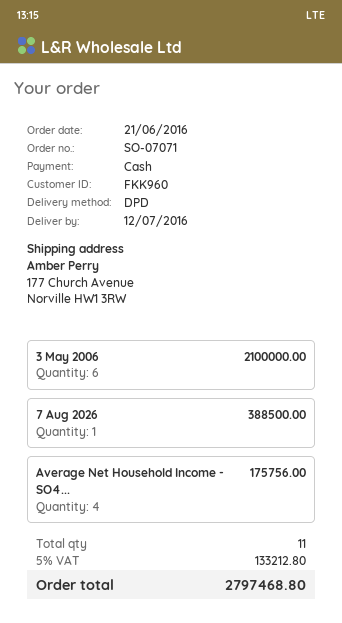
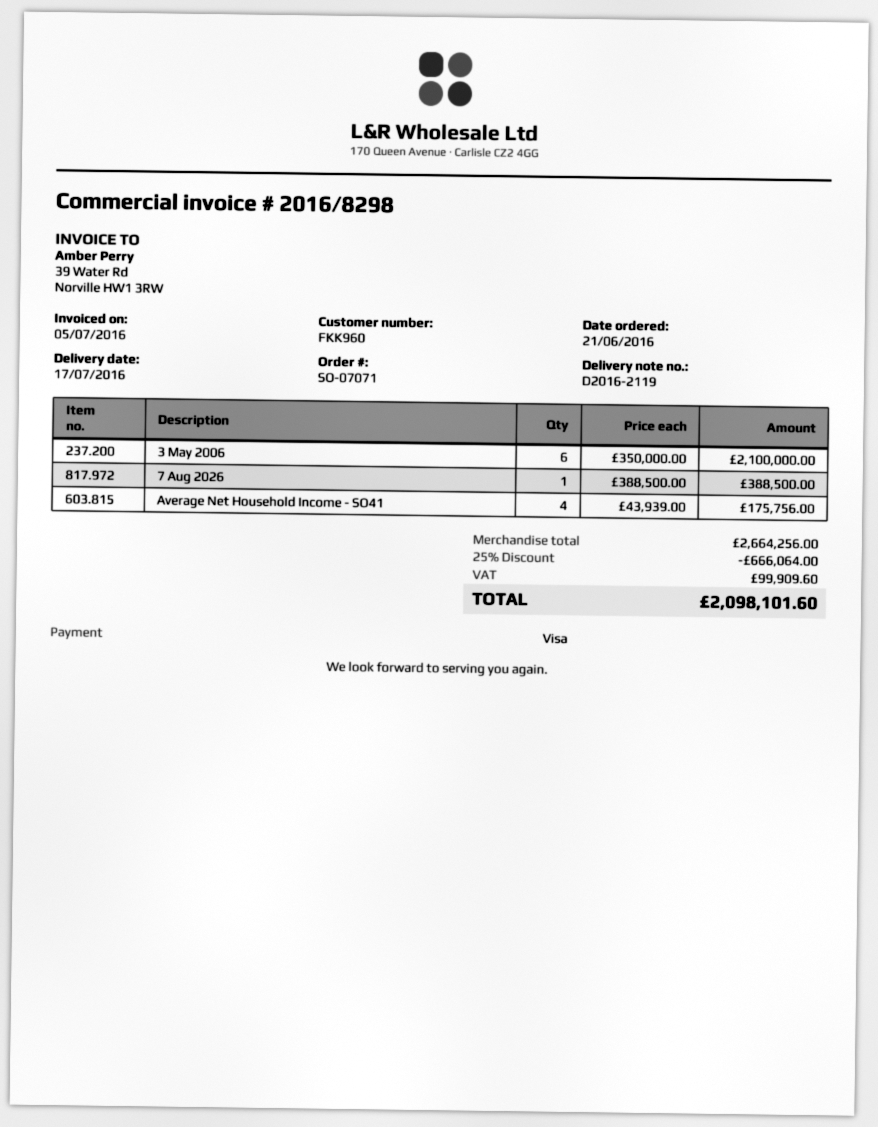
delivery date: 2016-07-12 -> 2016-07-17
payment method: cash -> Visa
discount: none -> 25% = 666064.00
tax: 133212.80 -> 99909.60
total: 2797468.80 -> 2098101.60

